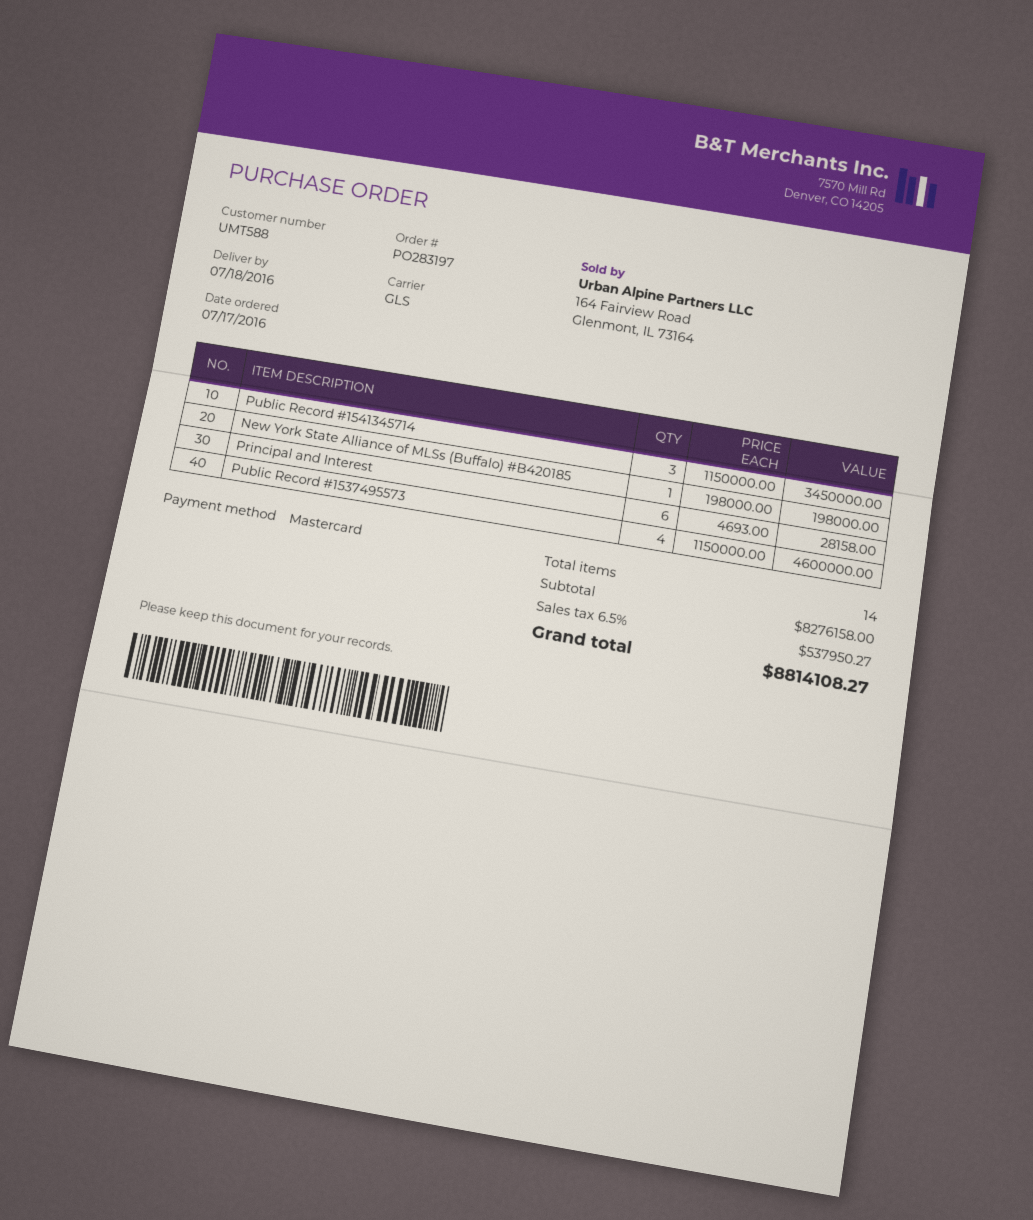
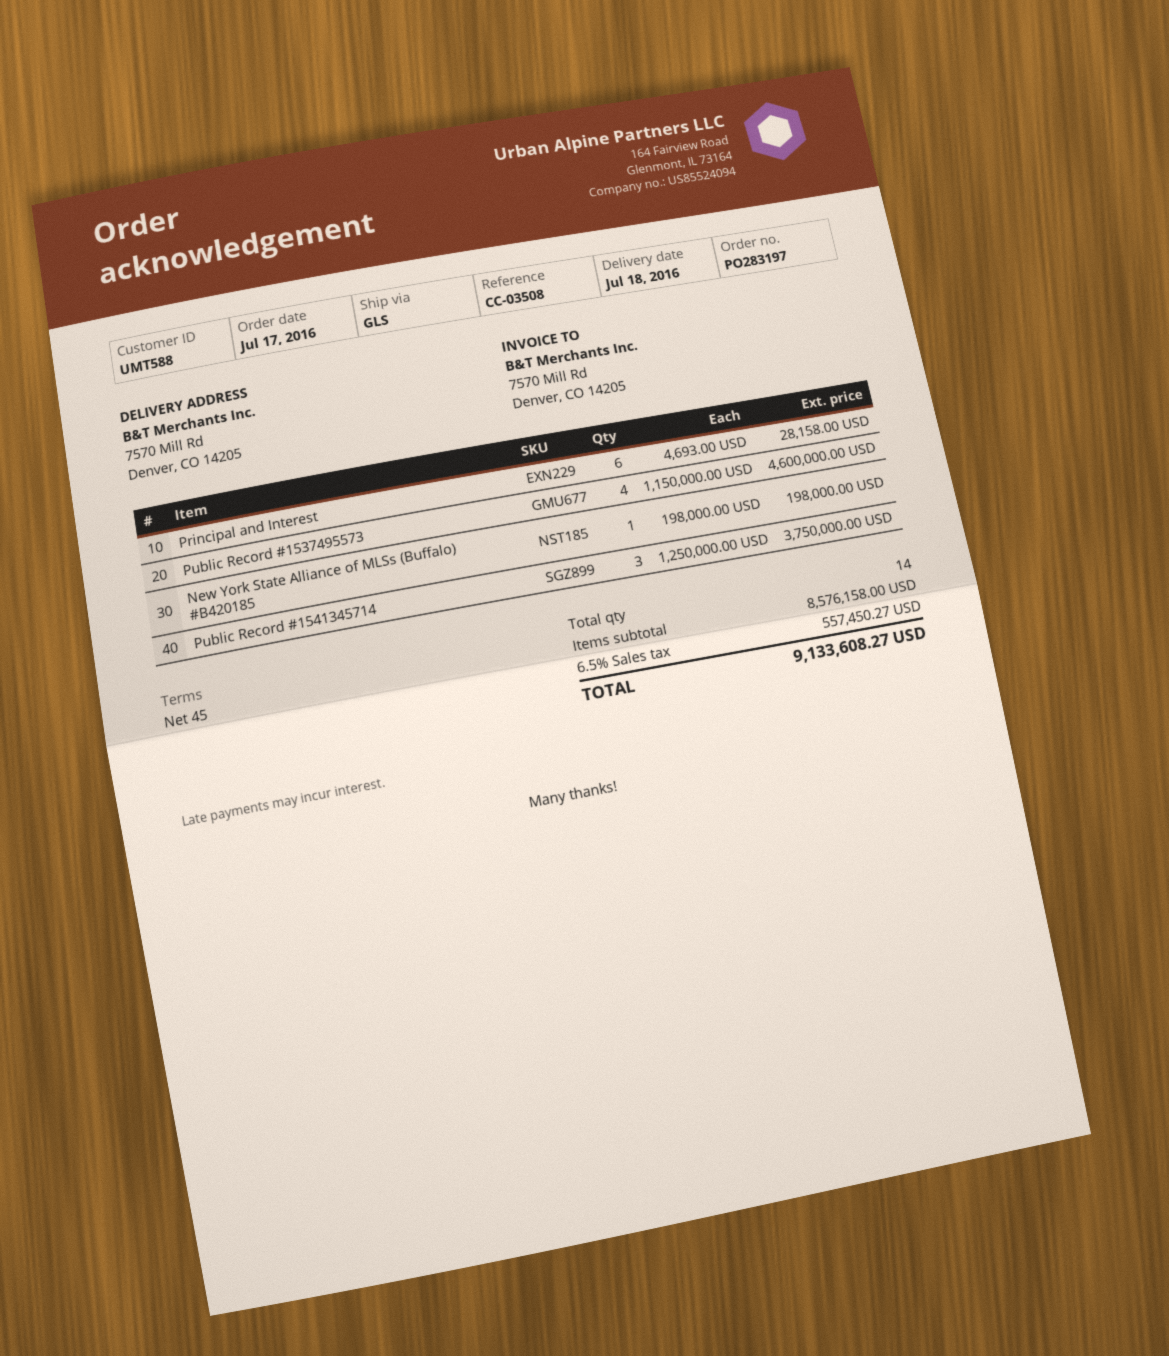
Public Record #1541345714: 3 x 1150000.00 = 3450000.00 -> 3 x 1250000.00 = 3750000.00
subtotal: 8276158.00 -> 8576158.00
tax: 6.5% = 537950.27 -> 6.5% = 557450.27
total: 8814108.27 -> 9133608.27

